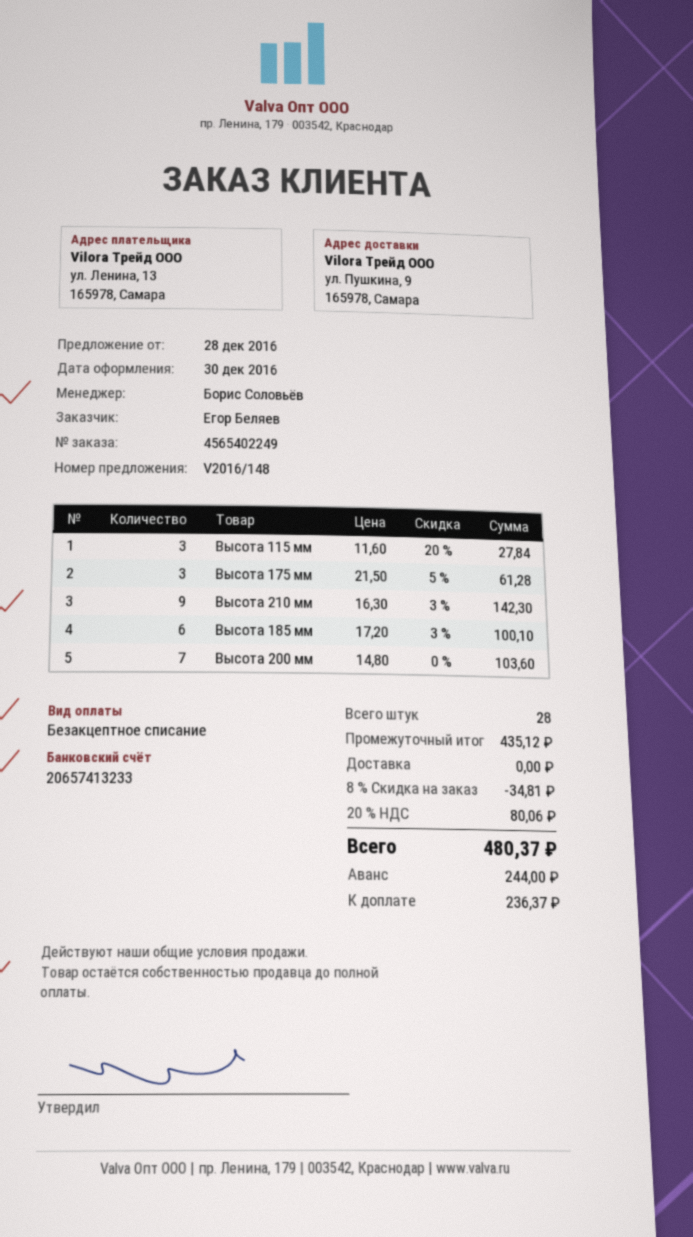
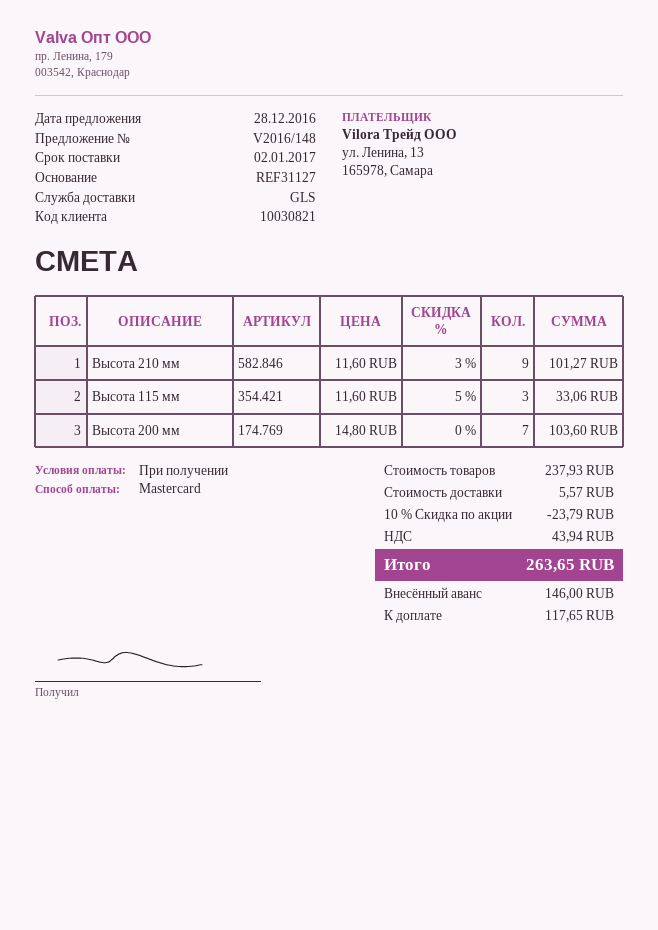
payment method: direct debit -> Mastercard
Высота 115 мм: 3 x 11.60 - 20% = 27.84 -> 3 x 11.60 - 5% = 33.06
Высота 175 мм: 3 x 21.50 - 5% = 61.28 -> none
Высота 210 мм: 9 x 16.30 - 3% = 142.30 -> 9 x 11.60 - 3% = 101.27
Высота 185 мм: 6 x 17.20 - 3% = 100.10 -> none
subtotal: 435.12 -> 237.93
discount: 8% = 34.81 -> 10% = 23.79
shipping: 0.00 -> 5.57
tax: 80.06 -> 43.94
total: 480.37 -> 263.65
deposit: 244.00 -> 146.00
balance: 236.37 -> 117.65

